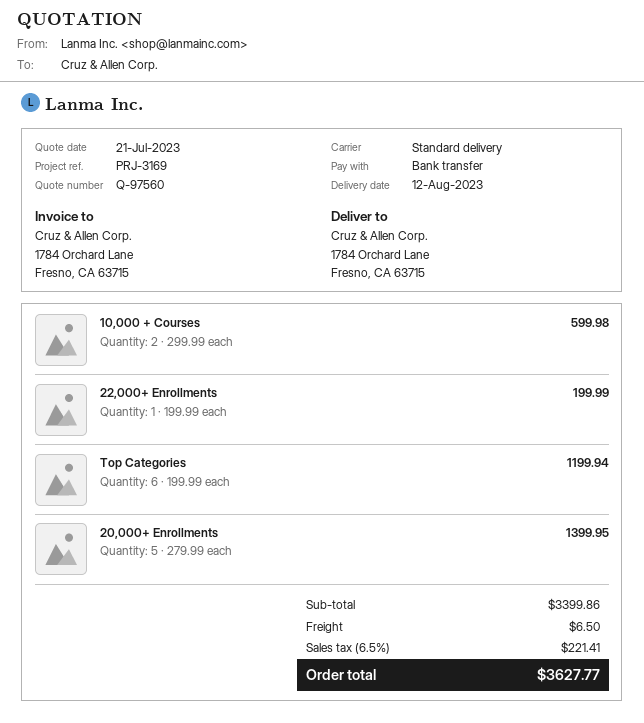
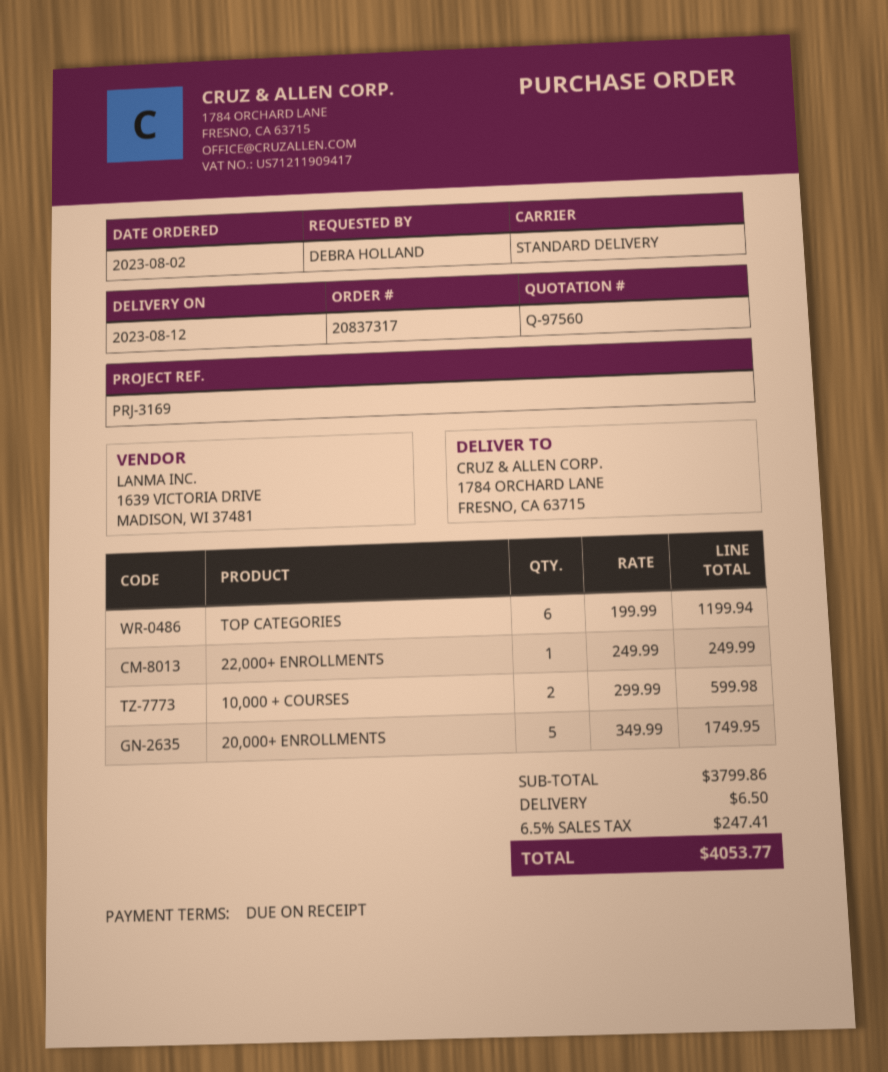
22,000+ Enrollments: 1 x 199.99 = 199.99 -> 1 x 249.99 = 249.99
20,000+ Enrollments: 5 x 279.99 = 1399.95 -> 5 x 349.99 = 1749.95
subtotal: 3399.86 -> 3799.86
tax: 6.5% = 221.41 -> 6.5% = 247.41
total: 3627.77 -> 4053.77

